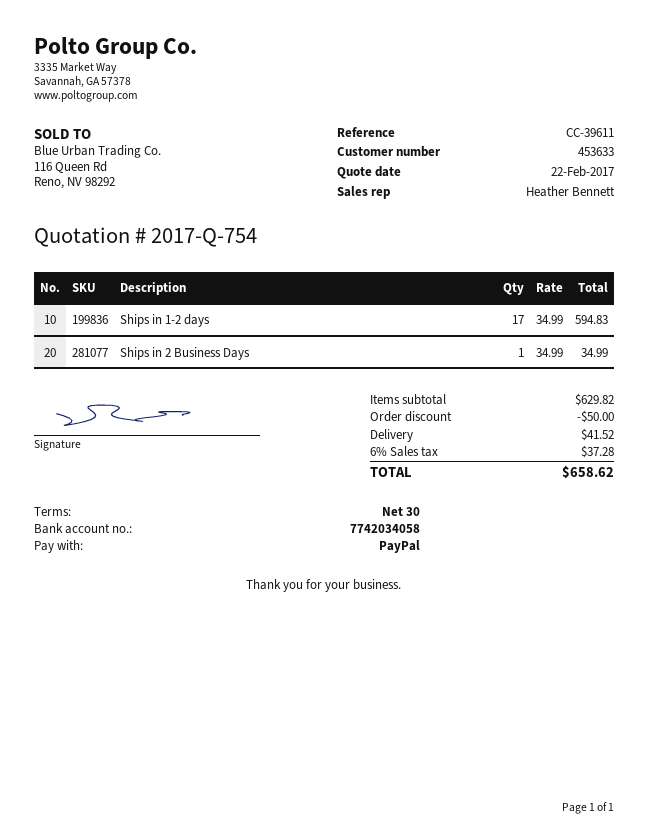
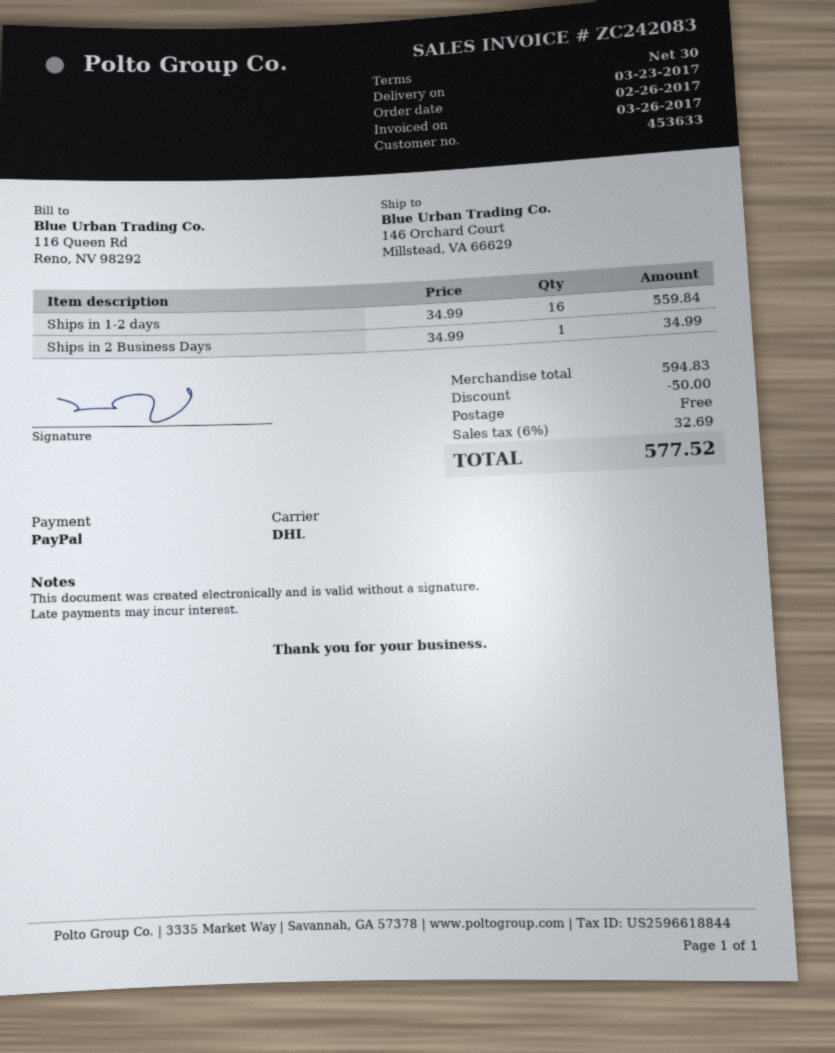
Ships in 1-2 days: 17 x 34.99 = 594.83 -> 16 x 34.99 = 559.84
subtotal: 629.82 -> 594.83
shipping: 41.52 -> 0.00
tax: 6% = 37.28 -> 6% = 32.69
total: 658.62 -> 577.52

